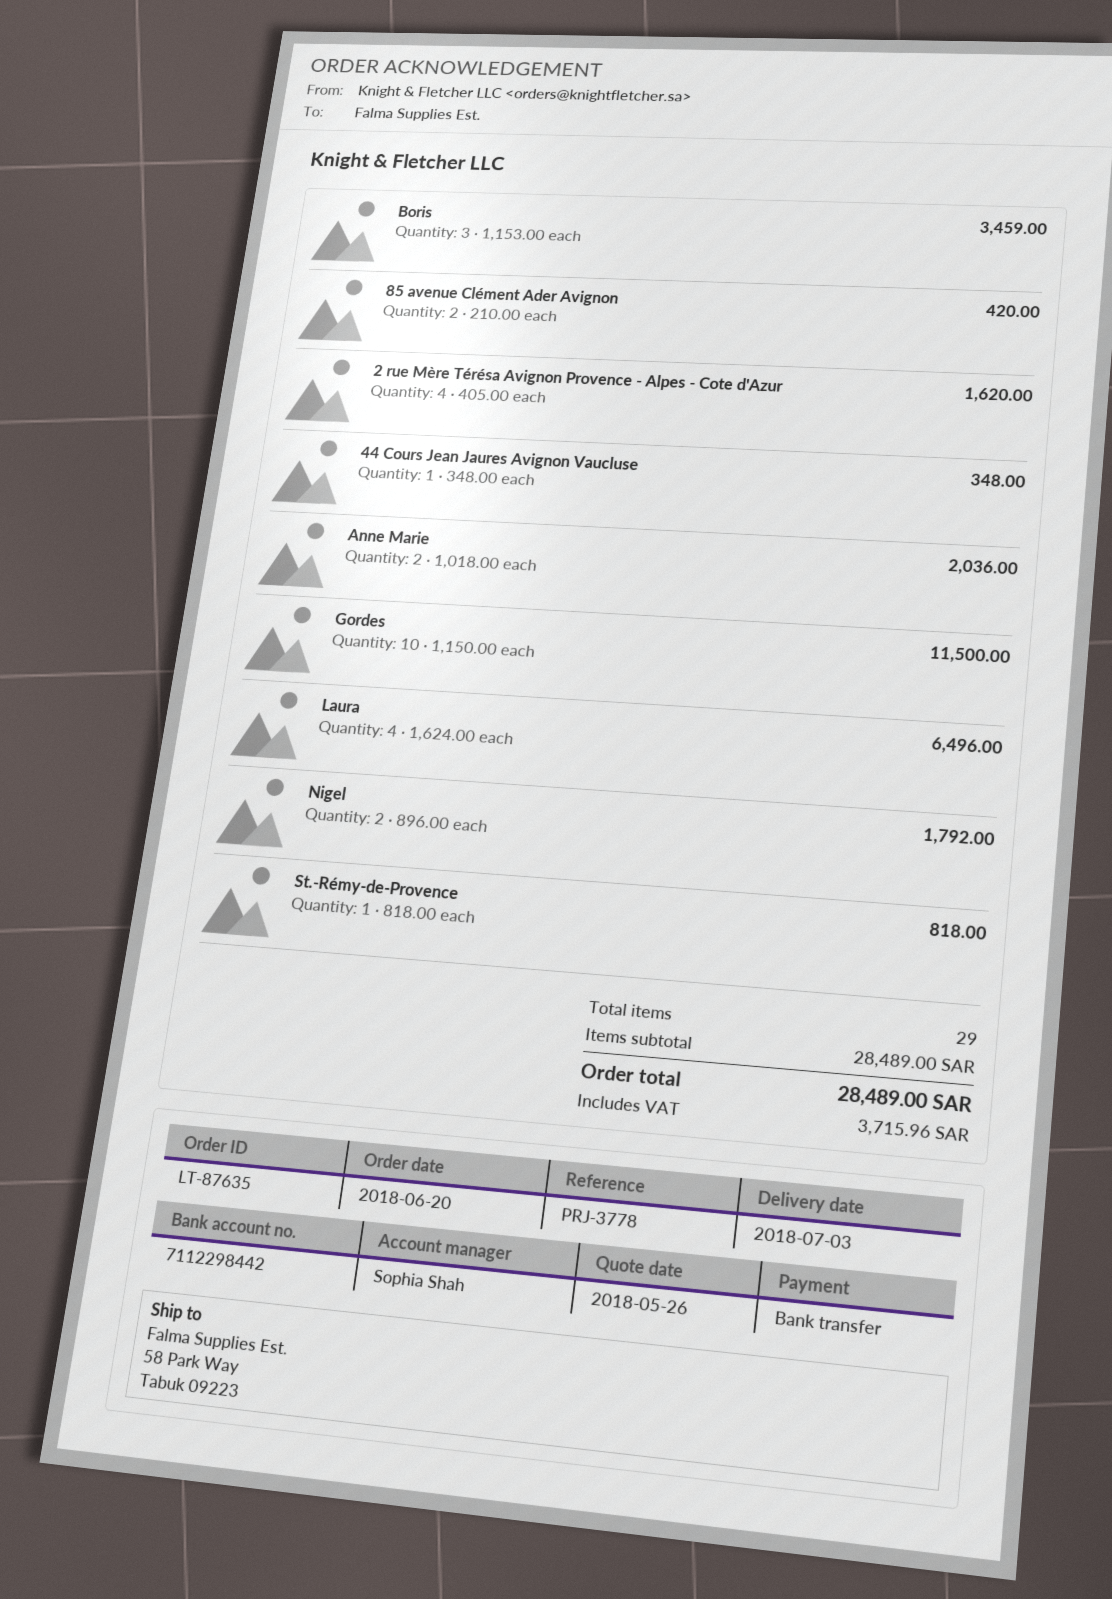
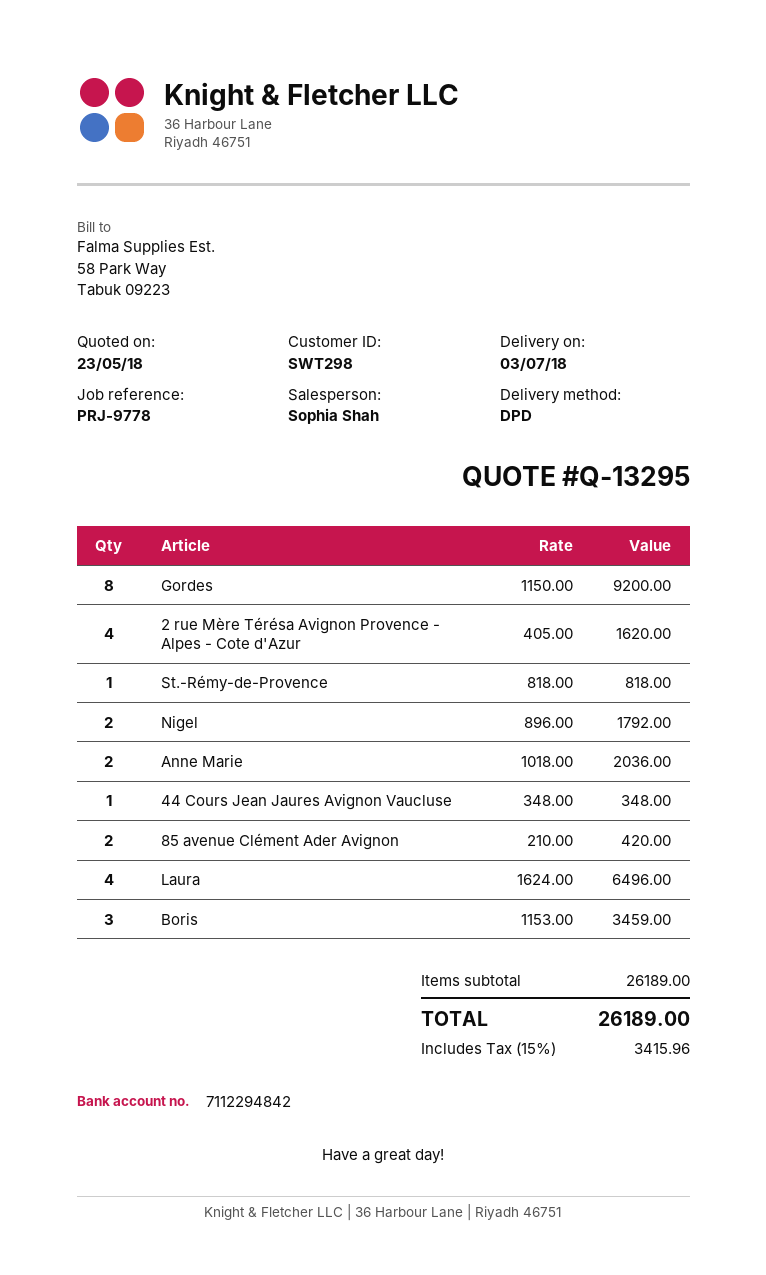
quote date: 2018-05-26 -> 2018-05-23
reference: PRJ-3778 -> PRJ-9778
bank account: 7112298442 -> 7112294842
Gordes: 10 x 1150.00 = 11500.00 -> 8 x 1150.00 = 9200.00
subtotal: 28489.00 -> 26189.00
tax: 3715.96 -> 3415.96
total: 28489.00 -> 26189.00

